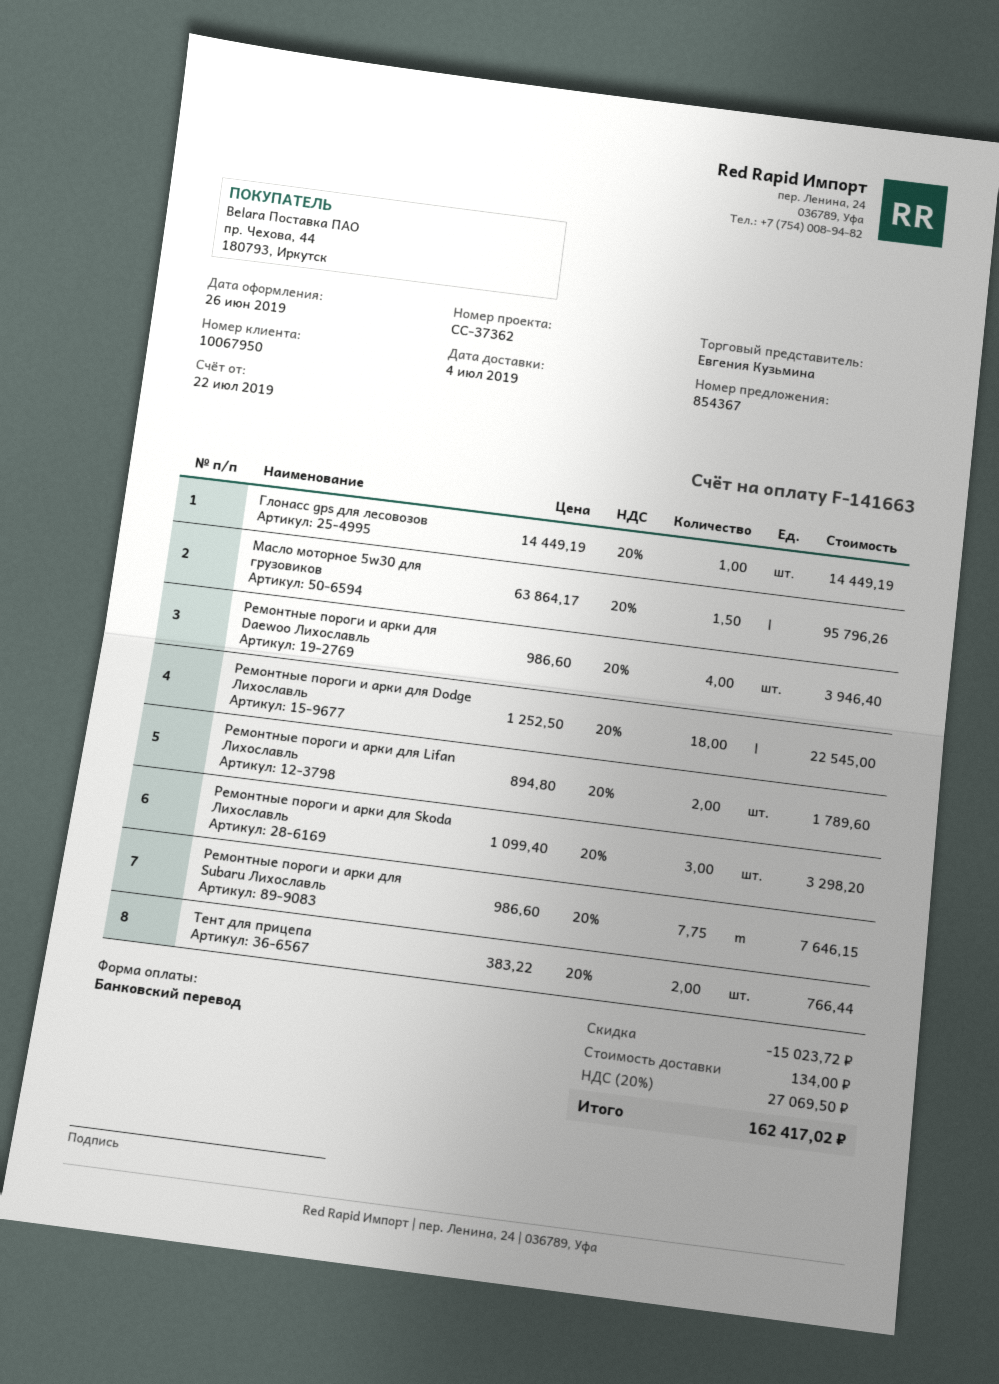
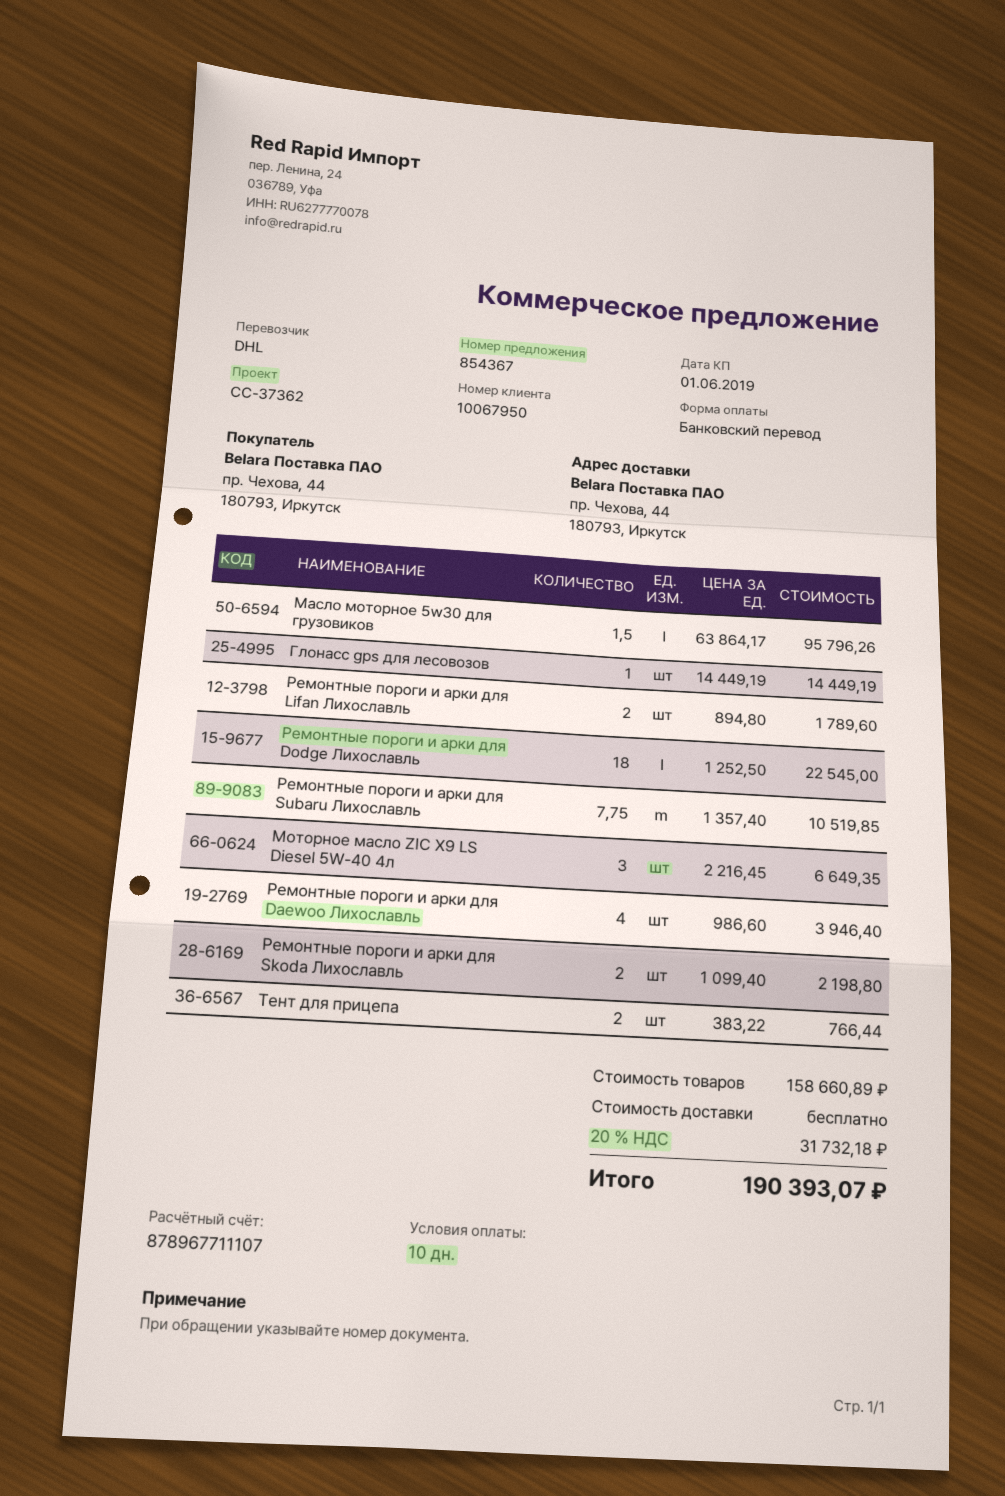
Ремонтные пороги и арки для Skoda Лихославль: 3 x 1099.40 = 3298.20 -> 2 x 1099.40 = 2198.80
Ремонтные пороги и арки для Subaru Лихославль: 7.75 x 986.60 = 7646.15 -> 7.75 x 1357.40 = 10519.85
Моторное масло ZIC X9 LS Diesel 5W-40 4л: none -> 3 x 2216.45 = 6649.35
discount: 15023.72 -> none
shipping: 134.00 -> 0.00
tax: 20% = 27069.50 -> 20% = 31732.18
total: 162417.02 -> 190393.07

